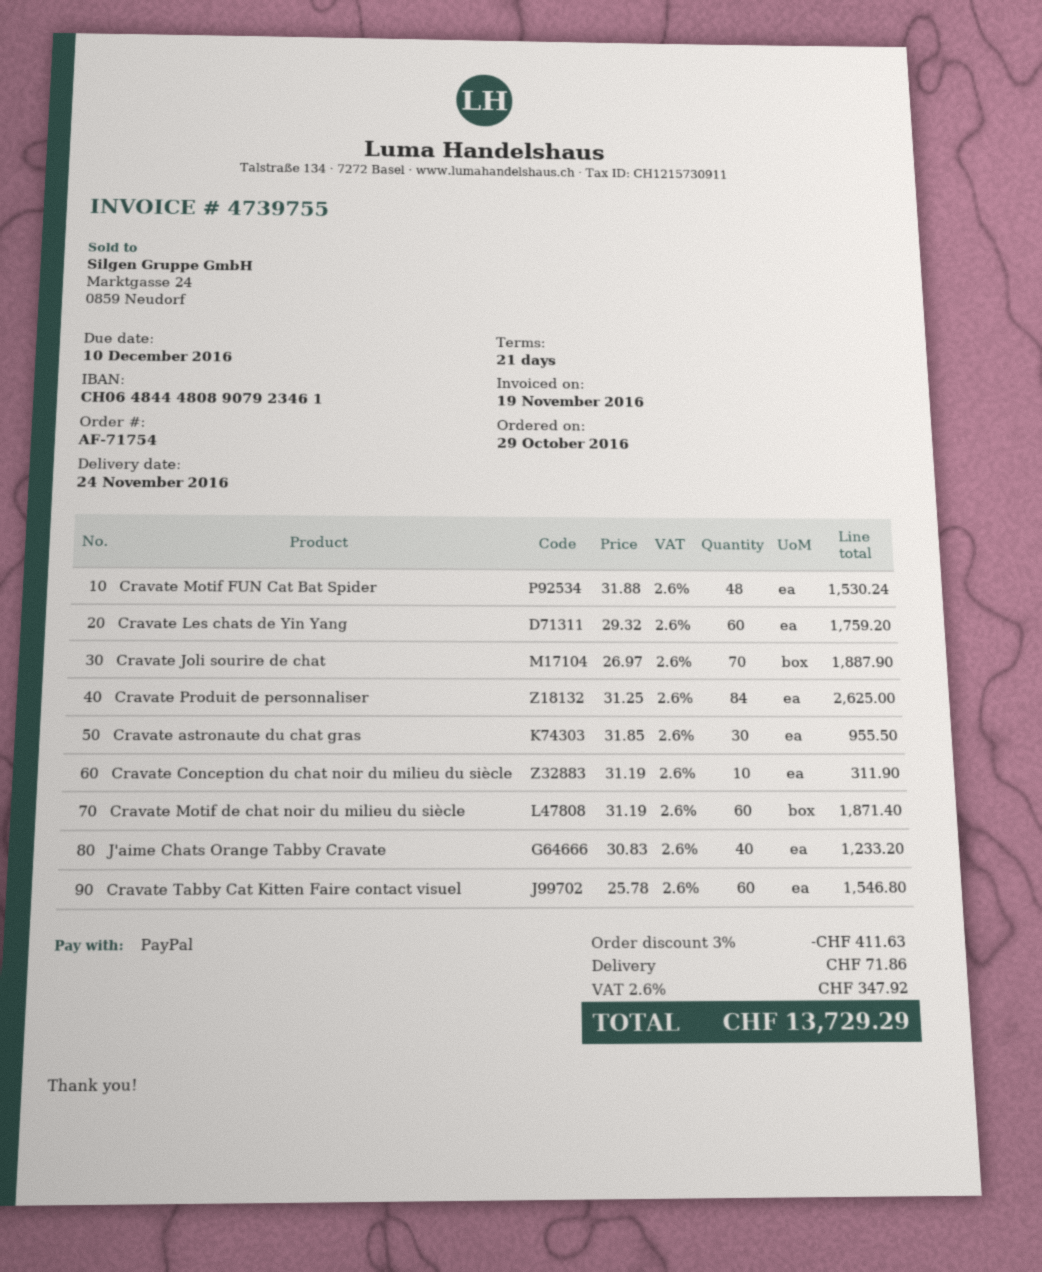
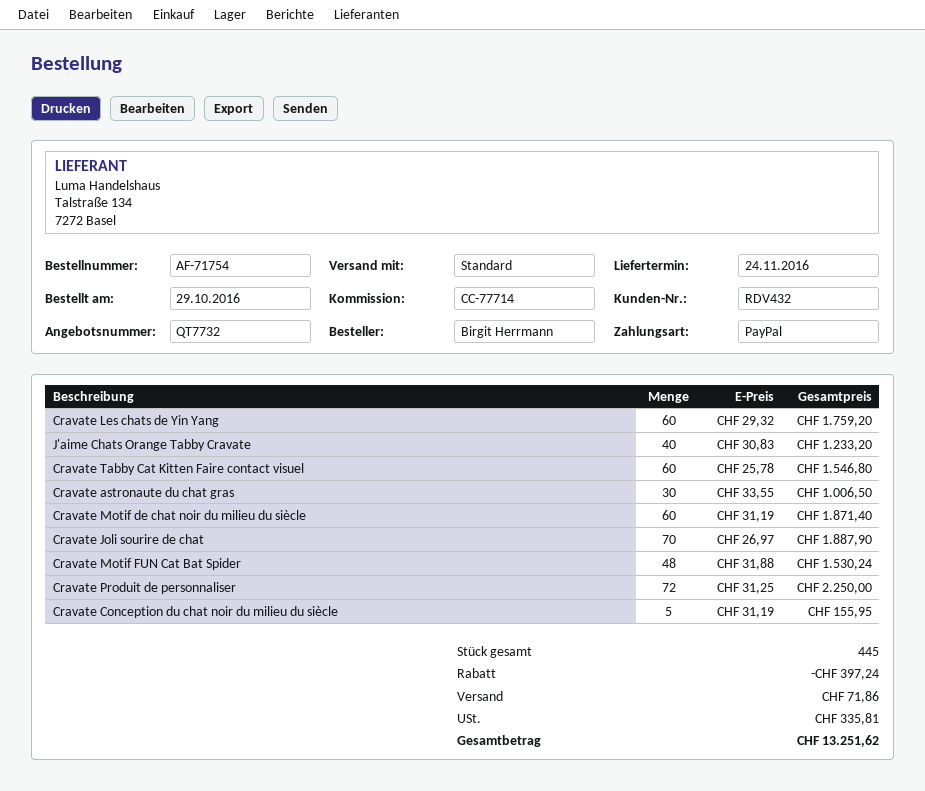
Cravate Produit de personnaliser: 84 x 31.25 = 2625.00 -> 72 x 31.25 = 2250.00
Cravate astronaute du chat gras: 30 x 31.85 = 955.50 -> 30 x 33.55 = 1006.50
Cravate Conception du chat noir du milieu du siècle: 10 x 31.19 = 311.90 -> 5 x 31.19 = 155.95
discount: 411.63 -> 397.24
tax: 347.92 -> 335.81
total: 13729.29 -> 13251.62

